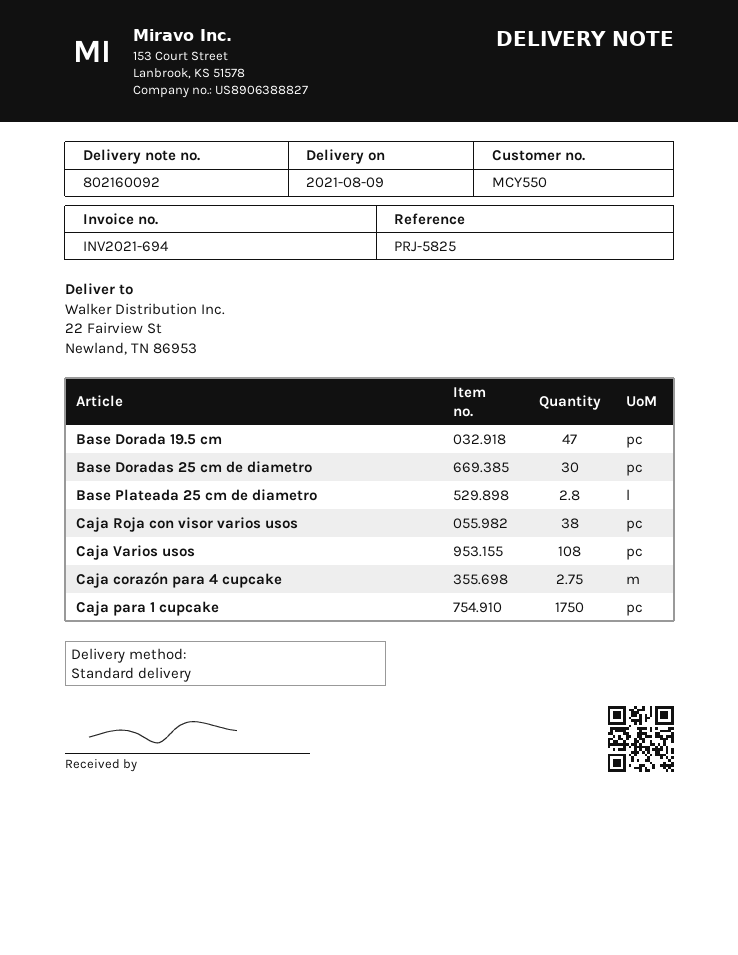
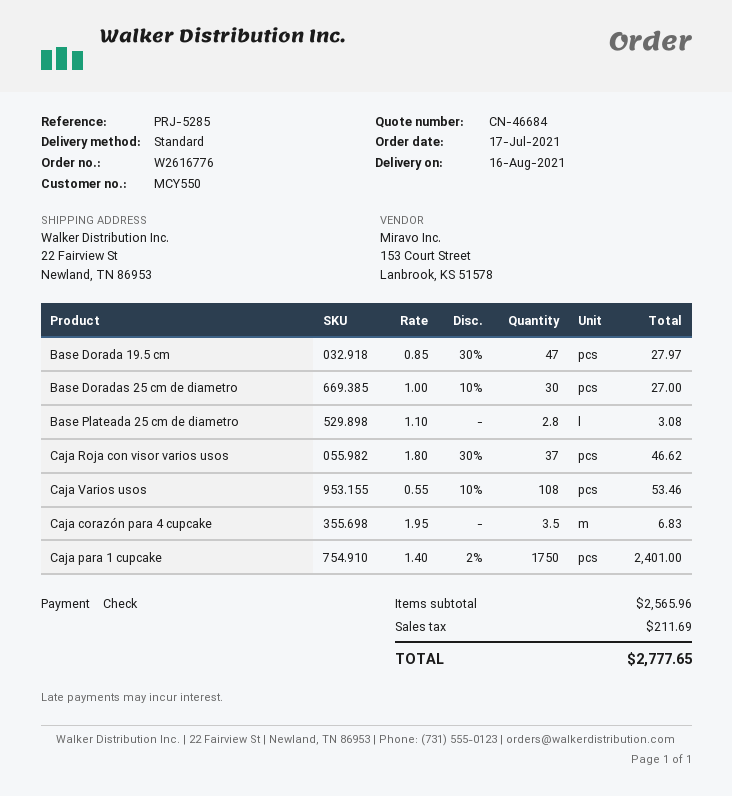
delivery date: 2021-08-09 -> 2021-08-16
reference: PRJ-5825 -> PRJ-5285
Caja Roja con visor varios usos: 38 -> 37
Caja corazón para 4 cupcake: 2.75 -> 3.5

